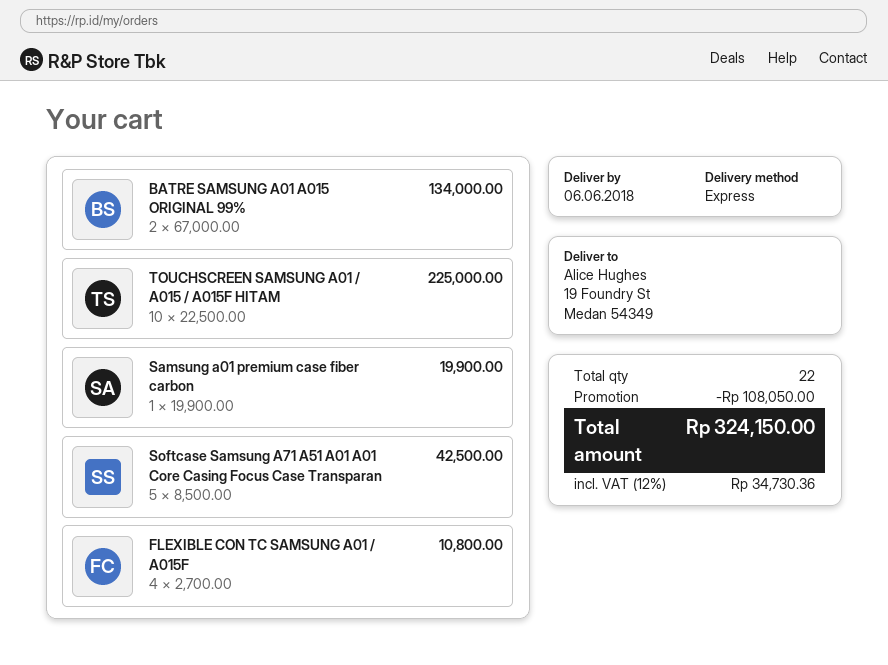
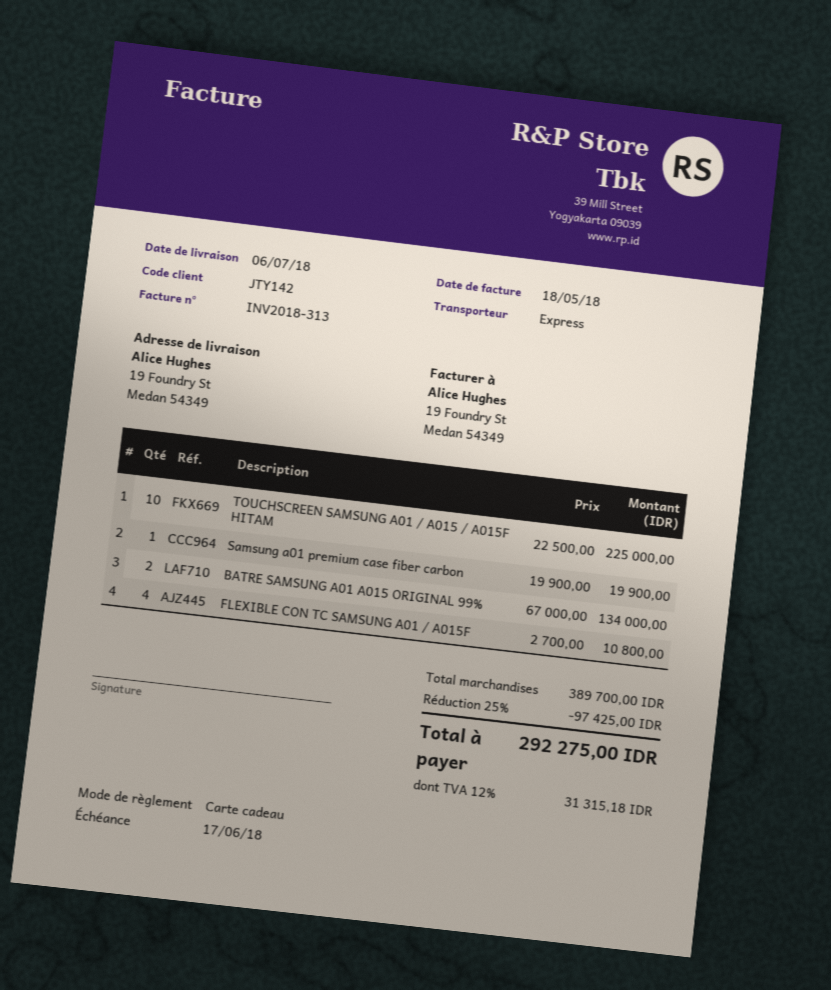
delivery date: 2018-06-06 -> 2018-07-06
Softcase Samsung A71 A51 A01 A01 Core Casing Focus Case Transparan: 5 x 8500.00 = 42500.00 -> none
discount: 108050.00 -> 97425.00
tax: 12% = 34730.36 -> 12% = 31315.18
total: 324150.00 -> 292275.00

